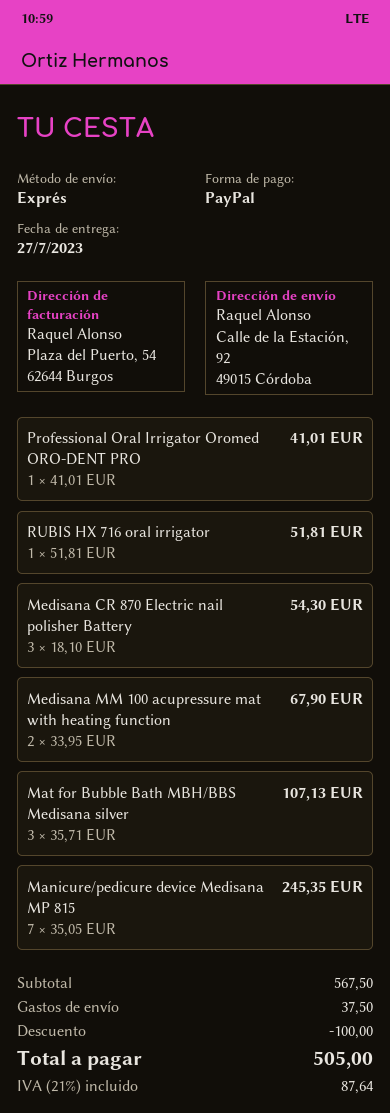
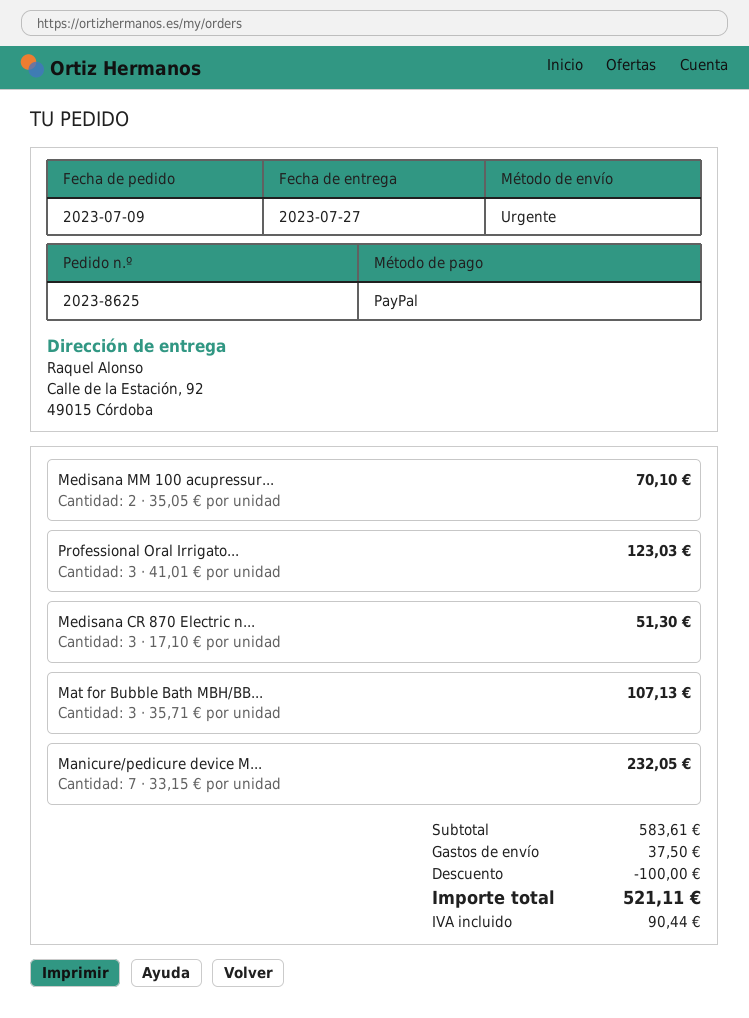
Professional Oral Irrigator Oromed ORO-DENT PRO: 1 x 41.01 = 41.01 -> 3 x 41.01 = 123.03
RUBIS HX 716 oral irrigator: 1 x 51.81 = 51.81 -> none
Medisana CR 870 Electric nail polisher Battery: 3 x 18.10 = 54.30 -> 3 x 17.10 = 51.30
Medisana MM 100 acupressure mat with heating function: 2 x 33.95 = 67.90 -> 2 x 35.05 = 70.10
Manicure/pedicure device Medisana MP 815: 7 x 35.05 = 245.35 -> 7 x 33.15 = 232.05
subtotal: 567.50 -> 583.61
tax: 87.64 -> 90.44
total: 505.00 -> 521.11

